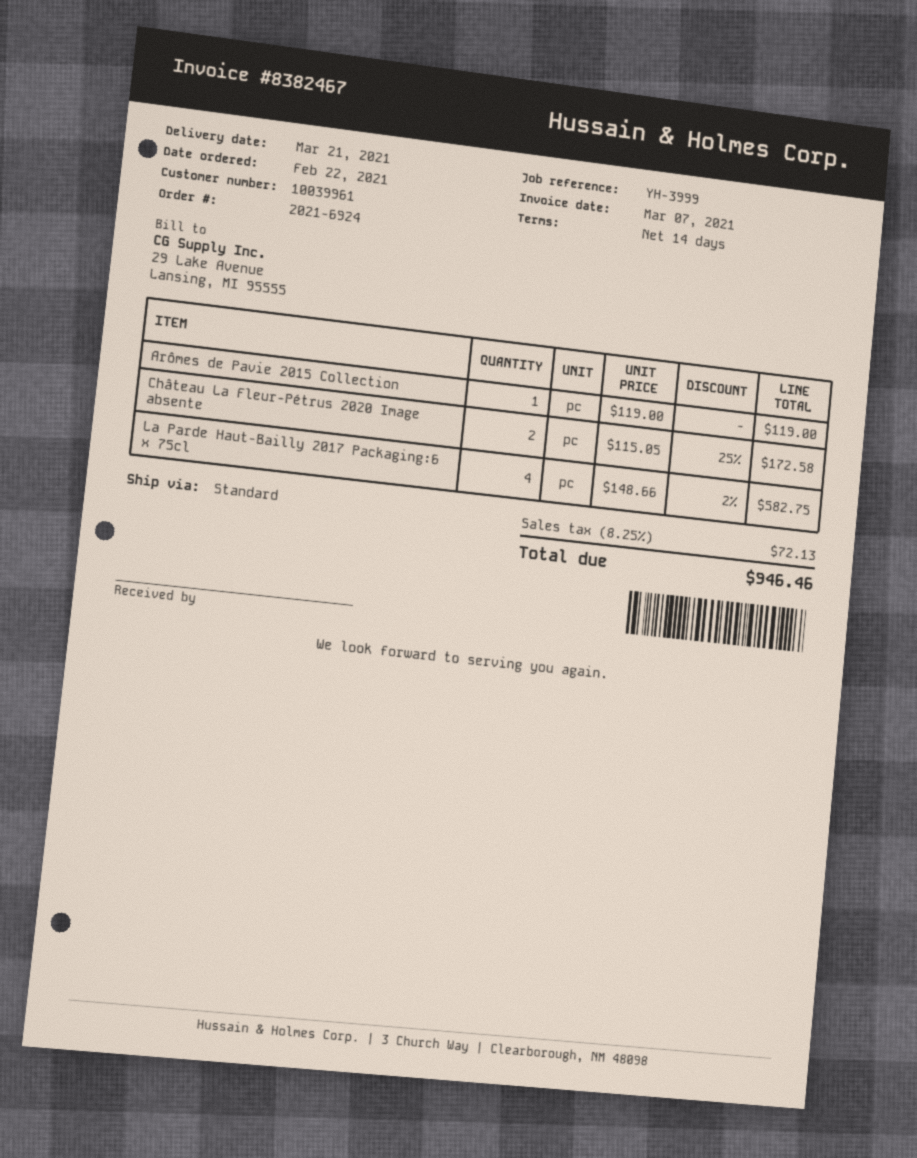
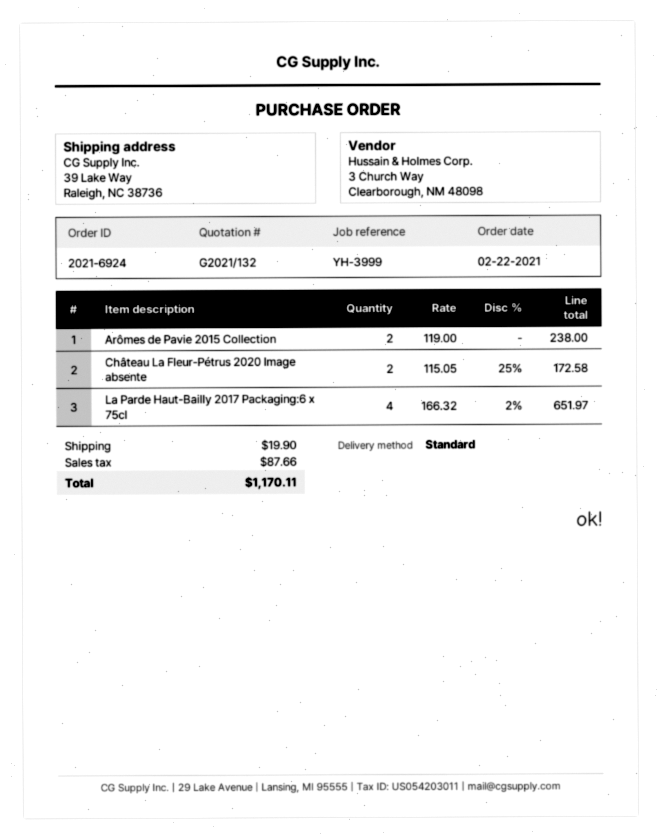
Arômes de Pavie 2015 Collection: 1 x 119.00 = 119.00 -> 2 x 119.00 = 238.00
La Parde Haut-Bailly 2017 Packaging:6 x 75cl: 4 x 148.66 - 2% = 582.75 -> 4 x 166.32 - 2% = 651.97
shipping: none -> 19.90
tax: 72.13 -> 87.66
total: 946.46 -> 1170.11

